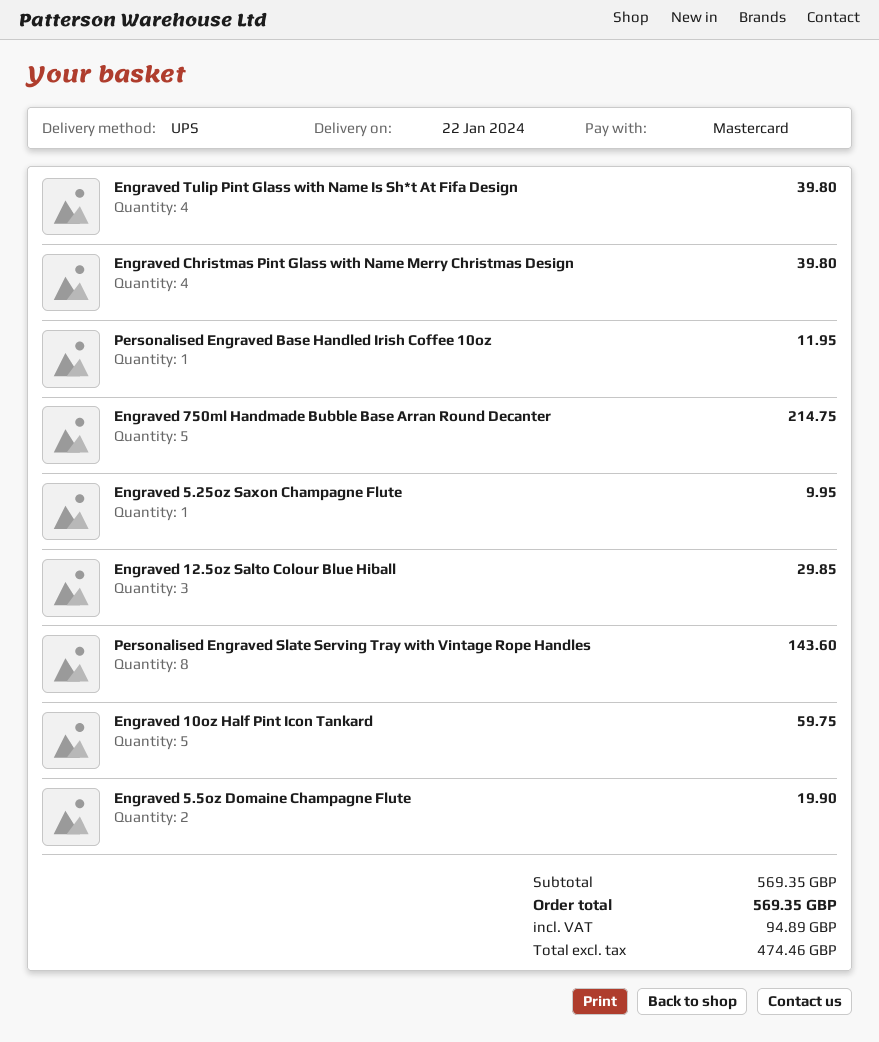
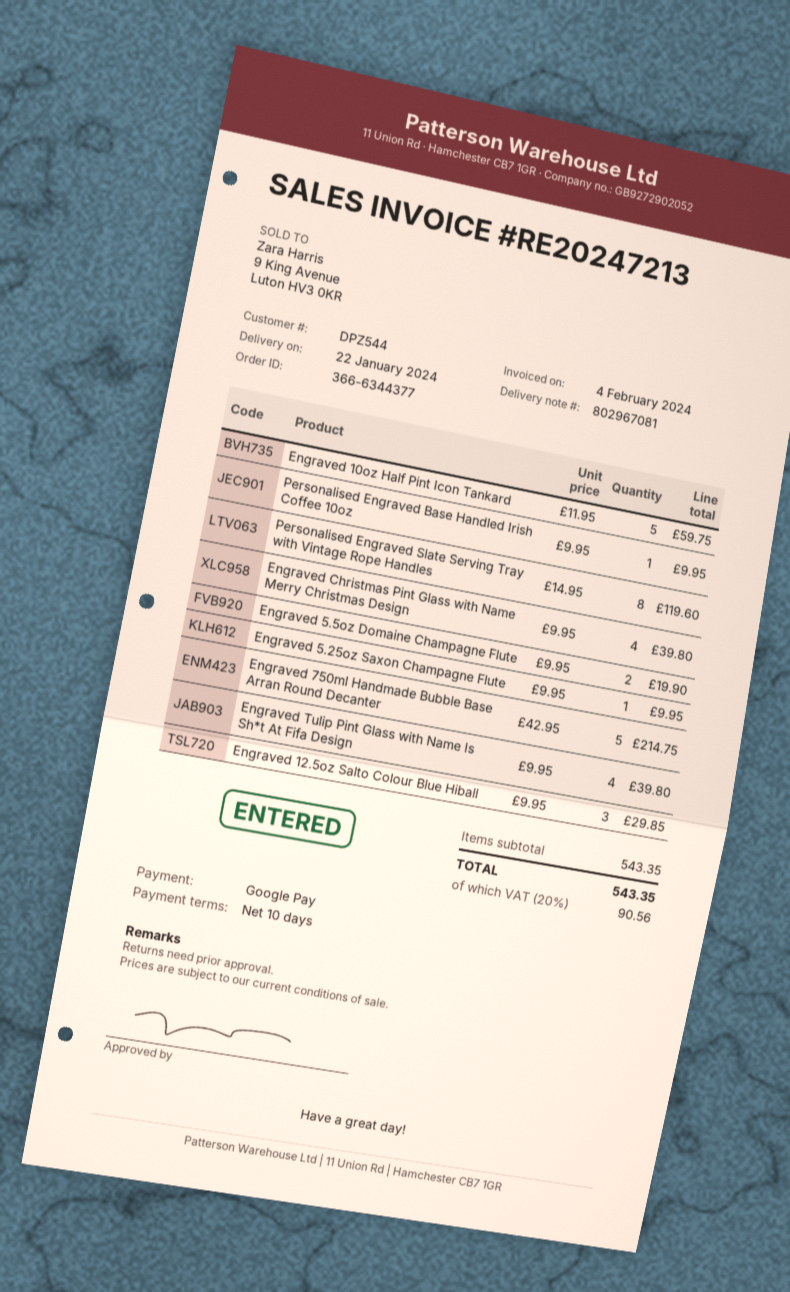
payment method: Mastercard -> Google Pay
Personalised Engraved Base Handled Irish Coffee 10oz: 1 for 11.95 -> 1 for 9.95
Personalised Engraved Slate Serving Tray with Vintage Rope Handles: 8 for 143.60 -> 8 for 119.60
subtotal: 569.35 -> 543.35
tax: 94.89 -> 90.56
total: 569.35 -> 543.35

